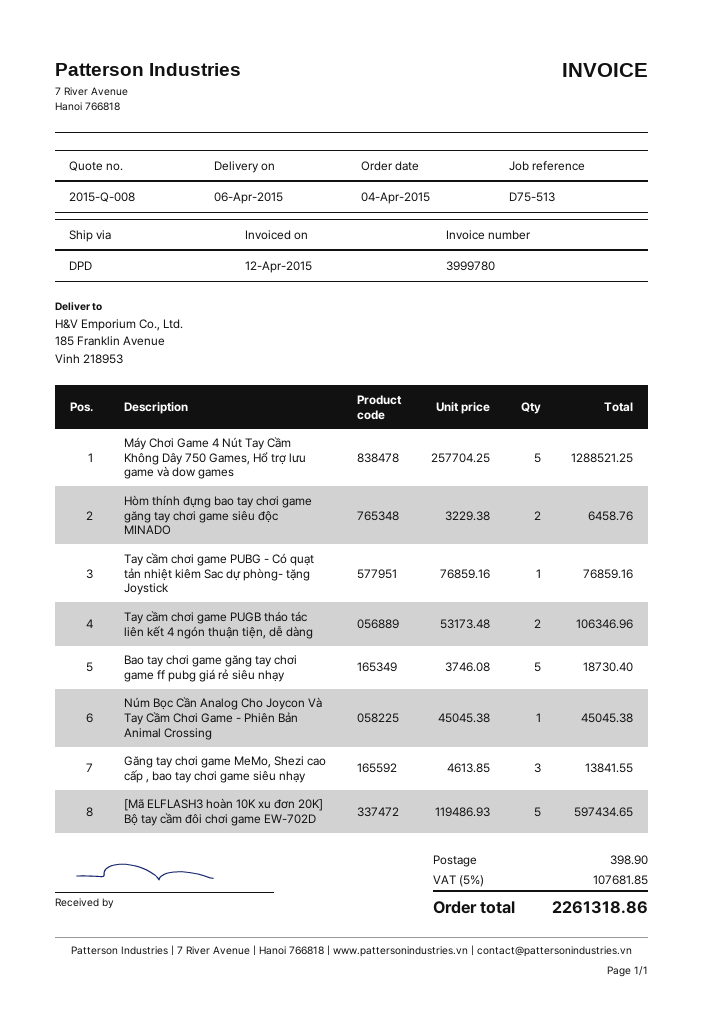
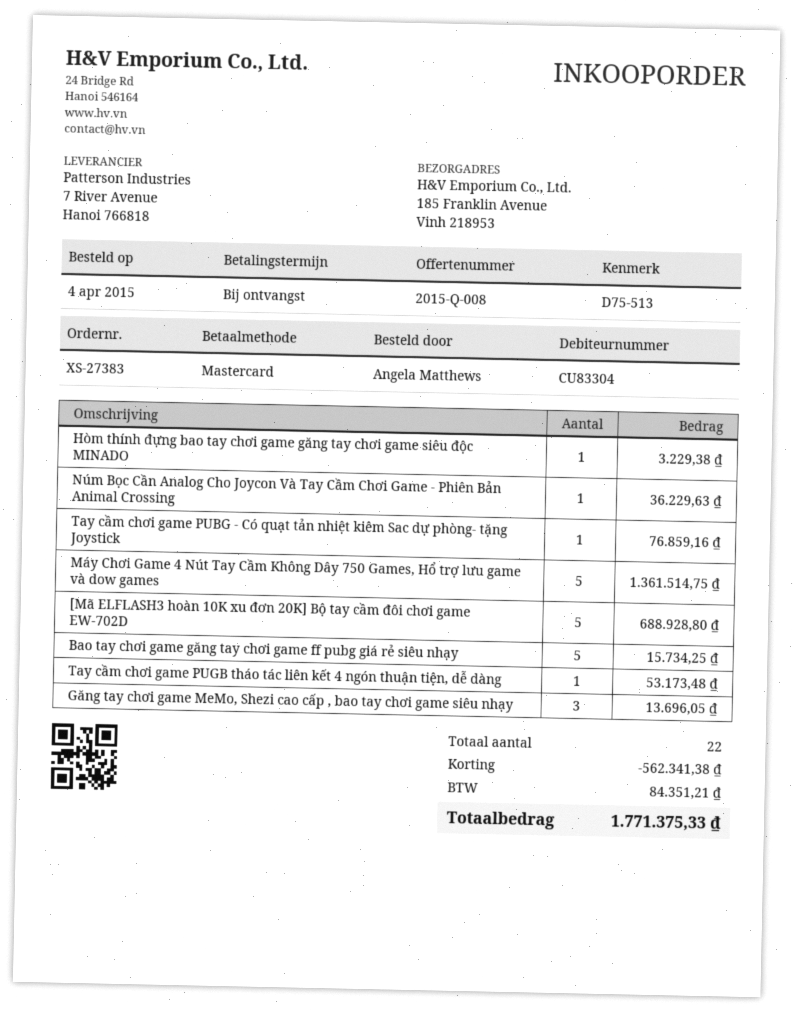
Máy Chơi Game 4 Nút Tay Cầm Không Dây 750 Games, Hổ trợ lưu game và dow games: 5 for 1288521.25 -> 5 for 1361514.75
Hòm thính đựng bao tay chơi game găng tay chơi game siêu độc MINADO: 2 for 6458.76 -> 1 for 3229.38
Tay cầm chơi game PUGB tháo tác liên kết 4 ngón thuận tiện, dễ dàng: 2 for 106346.96 -> 1 for 53173.48
Bao tay chơi game găng tay chơi game ff pubg giá rẻ siêu nhạy: 5 for 18730.40 -> 5 for 15734.25
Núm Bọc Cần Analog Cho Joycon Và Tay Cầm Chơi Game - Phiên Bản Animal Crossing: 1 for 45045.38 -> 1 for 36229.63
Găng tay chơi game MeMo, Shezi cao cấp , bao tay chơi game siêu nhạy: 3 for 13841.55 -> 3 for 13696.05
[Mã ELFLASH3 hoàn 10K xu đơn 20K] Bộ tay cầm đôi chơi game EW-702D: 5 for 597434.65 -> 5 for 688928.80
discount: none -> 562341.38
shipping: 398.90 -> none
tax: 107681.85 -> 84351.21
total: 2261318.86 -> 1771375.33

